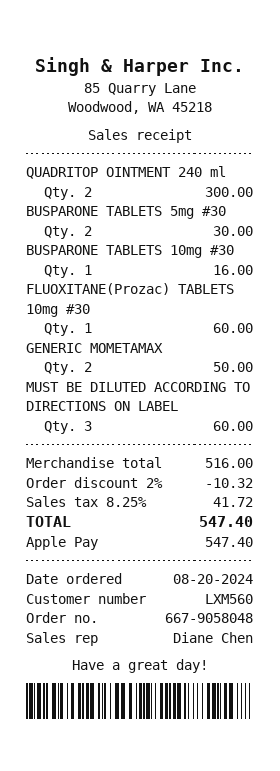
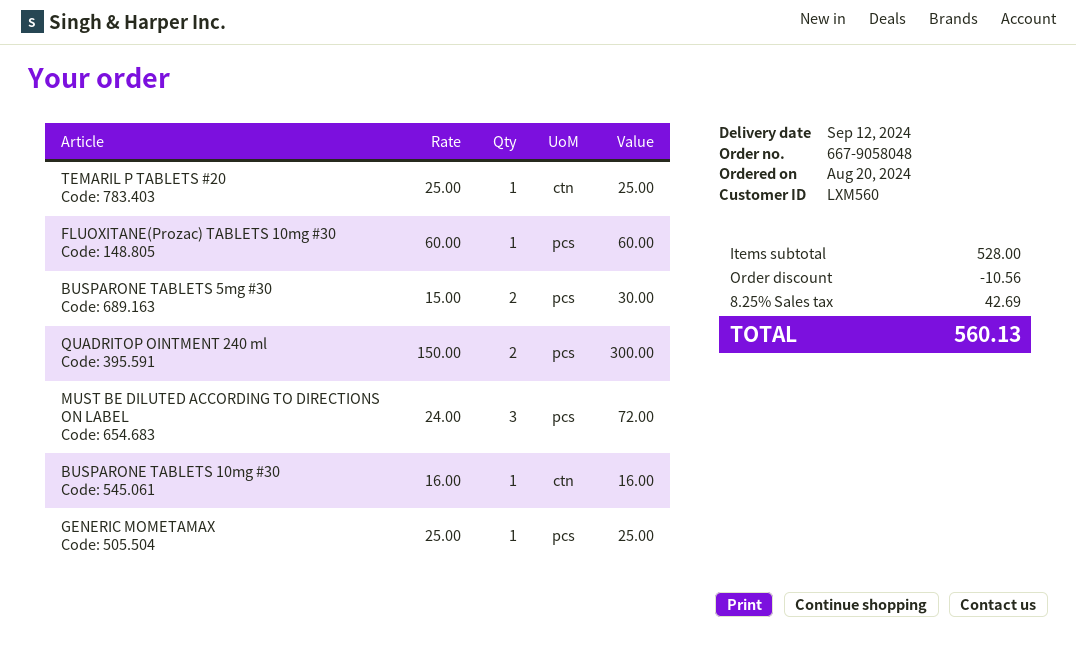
GENERIC MOMETAMAX: 2 for 50.00 -> 1 for 25.00
MUST BE DILUTED ACCORDING TO DIRECTIONS ON LABEL: 3 for 60.00 -> 3 for 72.00
TEMARIL P TABLETS #20: none -> 1 for 25.00
subtotal: 516.00 -> 528.00
discount: 10.32 -> 10.56
tax: 8.25% = 41.72 -> 8.25% = 42.69
total: 547.40 -> 560.13

